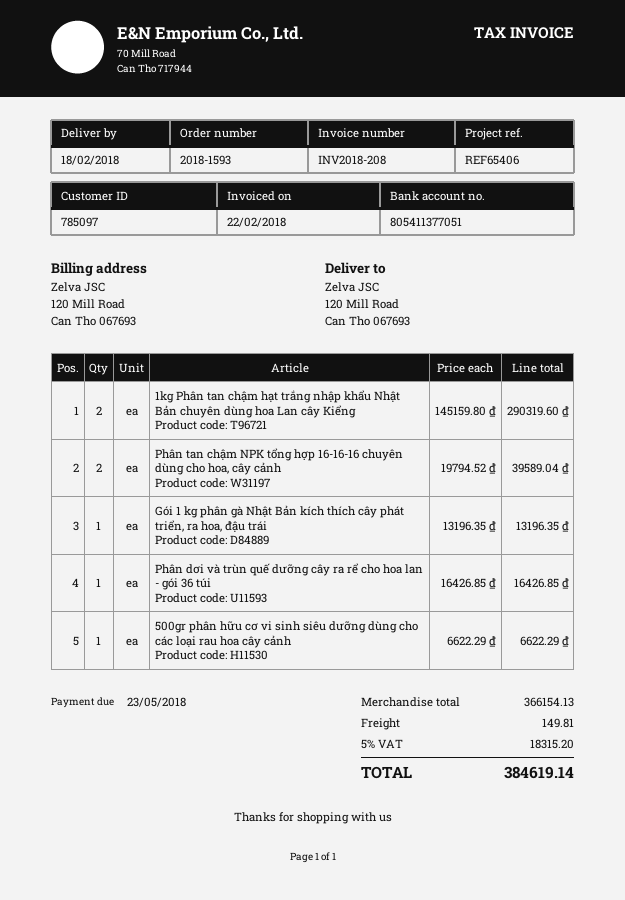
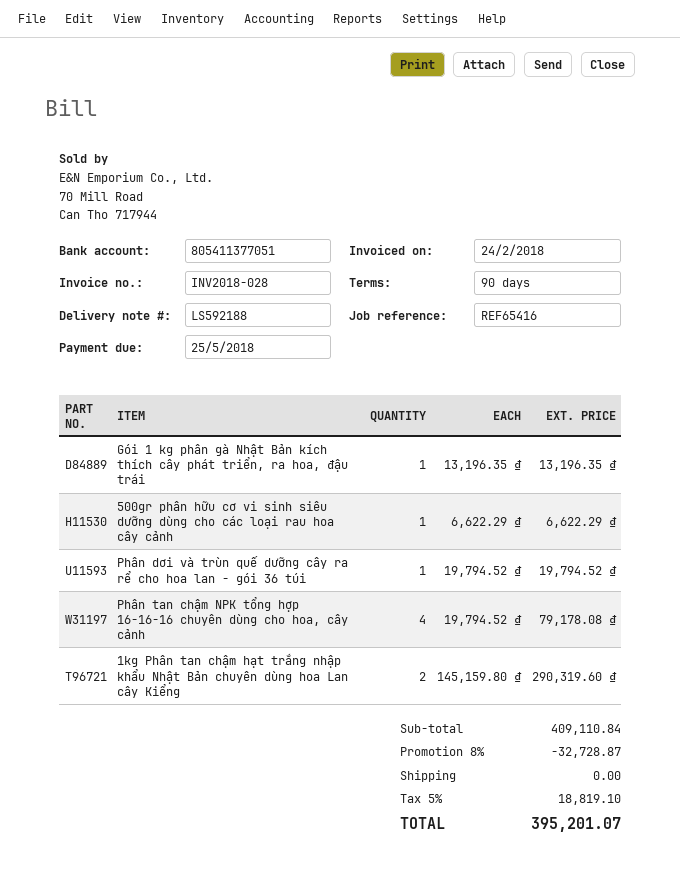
invoice number: INV2018-208 -> INV2018-028
invoice date: 2018-02-22 -> 2018-02-24
due date: 2018-05-23 -> 2018-05-25
reference: REF65406 -> REF65416
Phân tan chậm NPK tổng hợp 16-16-16 chuyên dùng cho hoa, cây cảnh: 2 x 19794.52 = 39589.04 -> 4 x 19794.52 = 79178.08
Phân dơi và trùn quế dưỡng cây ra rể cho hoa lan - gói 36 túi: 1 x 16426.85 = 16426.85 -> 1 x 19794.52 = 19794.52
subtotal: 366154.13 -> 409110.84
discount: none -> 8% = 32728.87
shipping: 149.81 -> 0.00
tax: 5% = 18315.20 -> 5% = 18819.10
total: 384619.14 -> 395201.07

